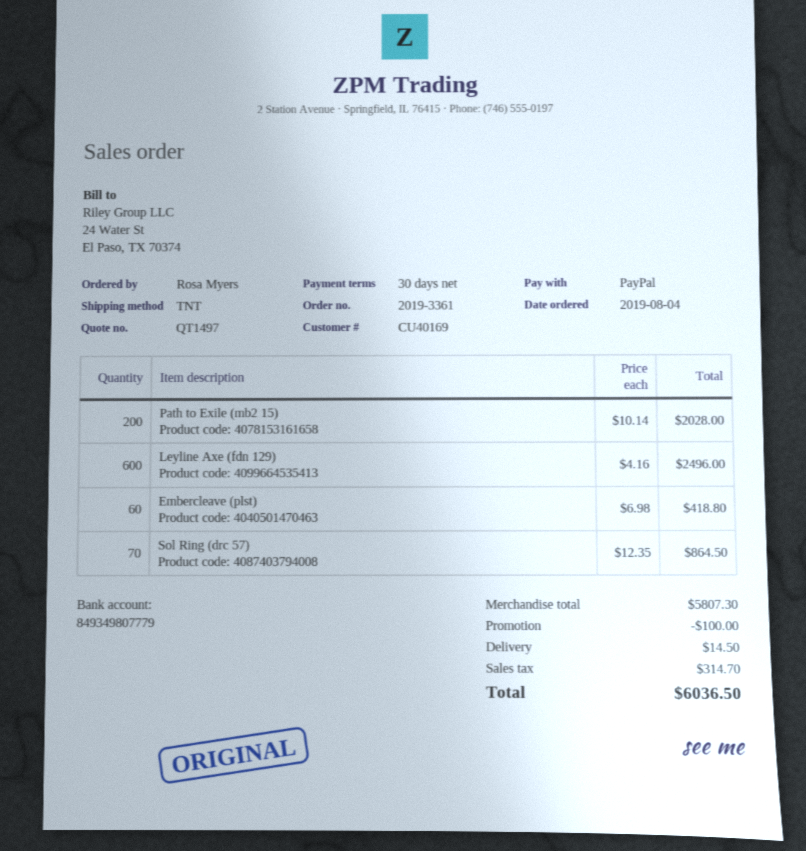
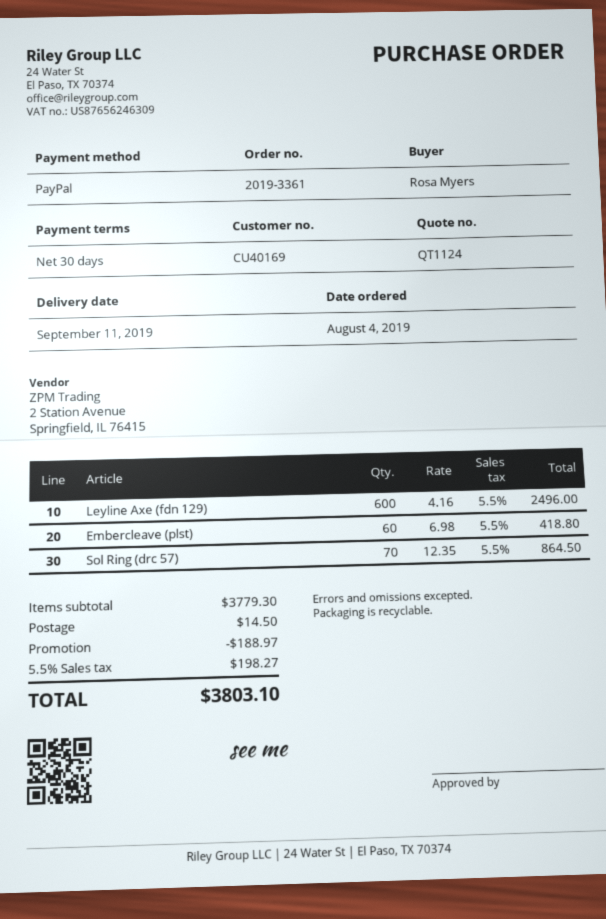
quote number: QT1497 -> QT1124
Path to Exile (mb2 15): 200 x 10.14 = 2028.00 -> none
subtotal: 5807.30 -> 3779.30
discount: 100.00 -> 188.97
tax: 314.70 -> 198.27
total: 6036.50 -> 3803.10

